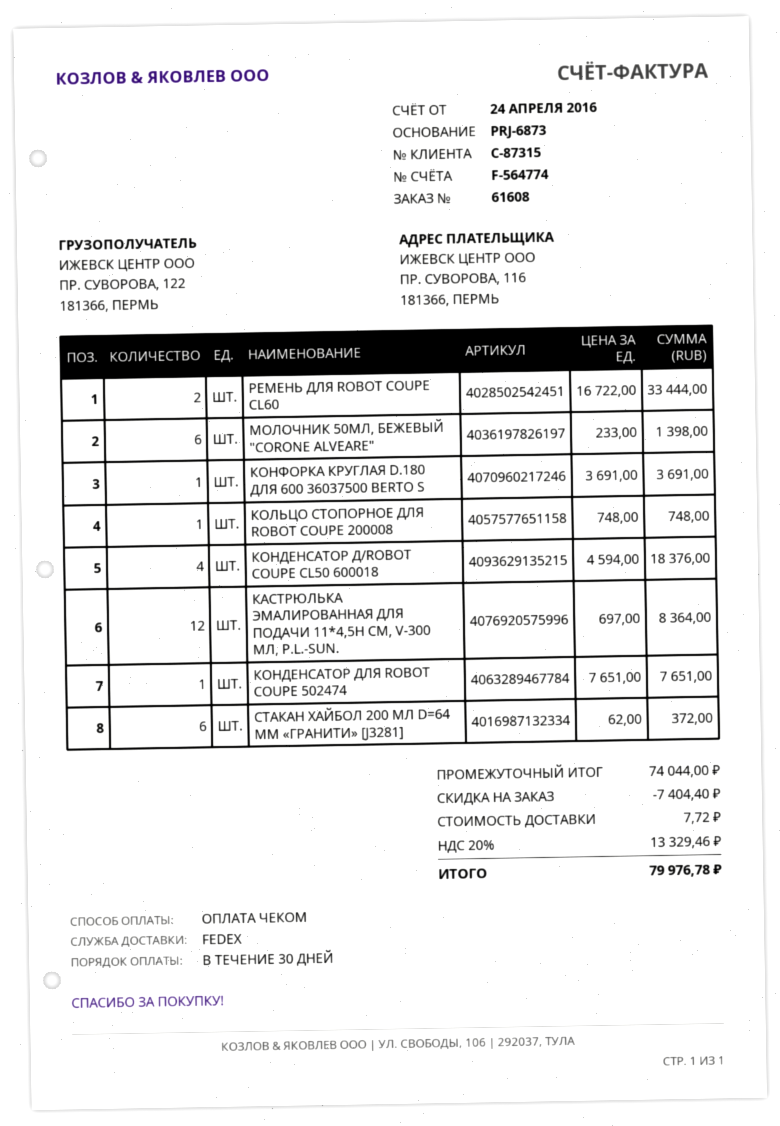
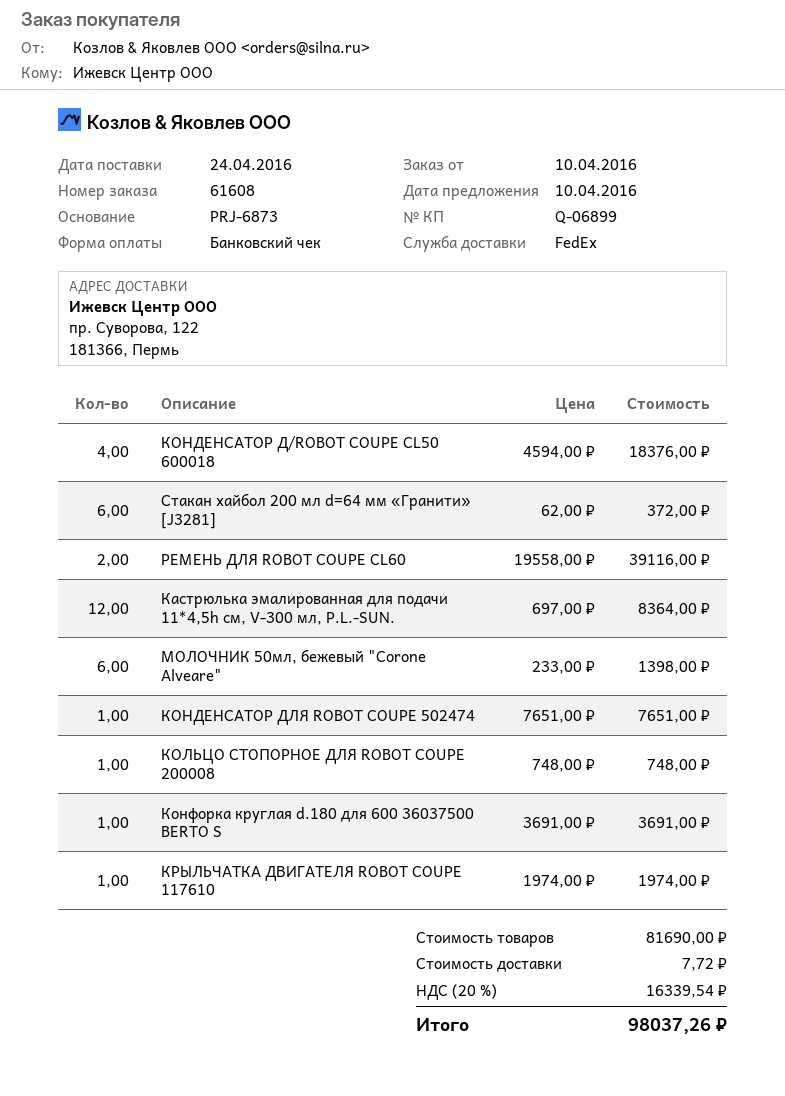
РЕМЕНЬ ДЛЯ ROBOT COUPE CL60: 2 x 16722.00 = 33444.00 -> 2 x 19558.00 = 39116.00
КРЫЛЬЧАТКА ДВИГАТЕЛЯ ROBOT COUPE 117610: none -> 1 x 1974.00 = 1974.00
subtotal: 74044.00 -> 81690.00
discount: 7404.40 -> none
tax: 20% = 13329.46 -> 20% = 16339.54
total: 79976.78 -> 98037.26

